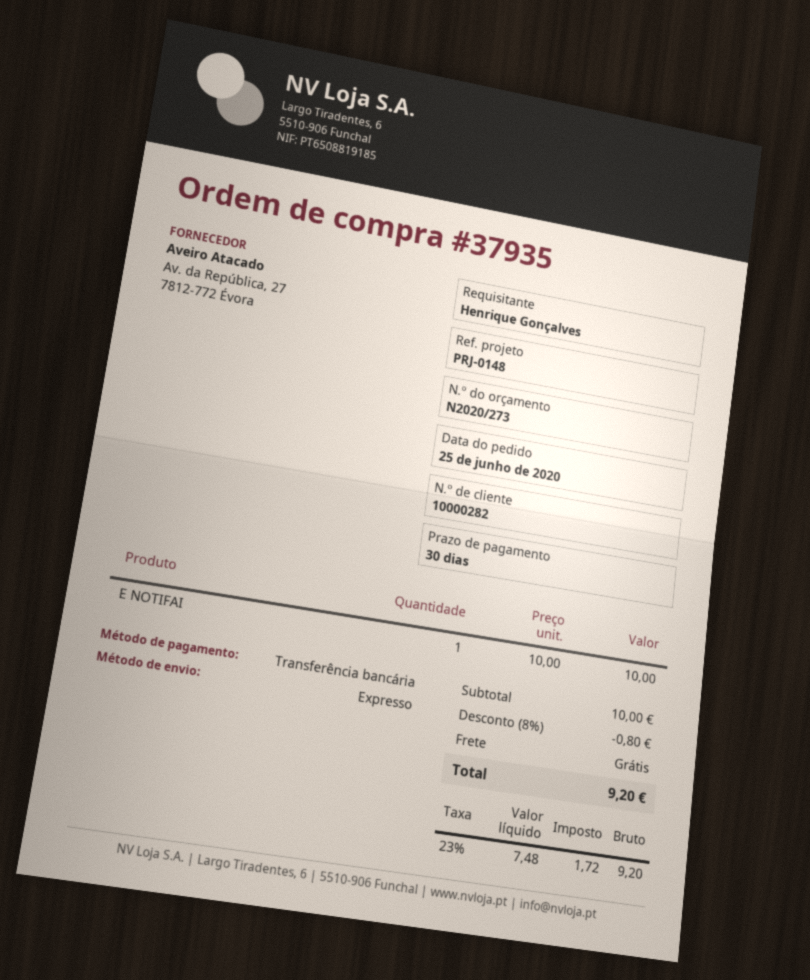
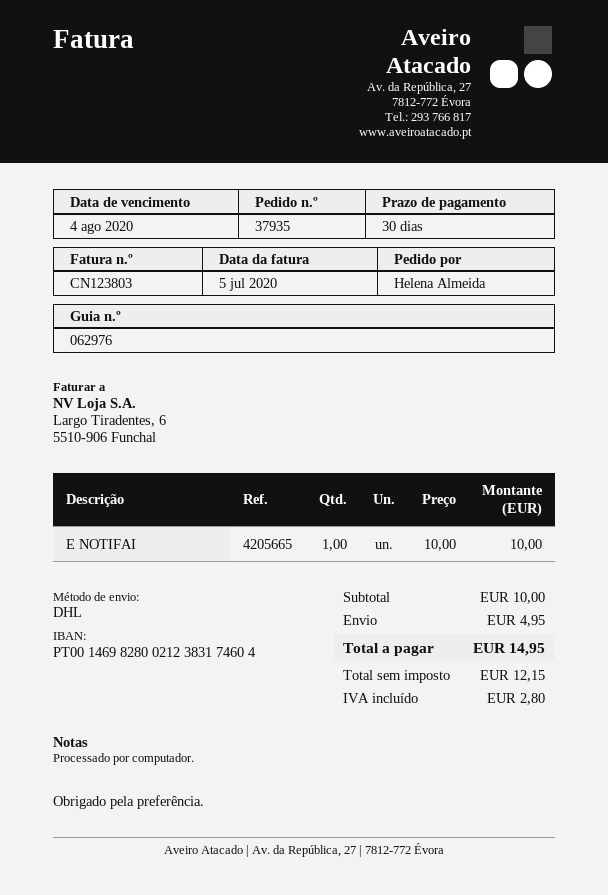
ordered by: Henrique Gonçalves -> Helena Almeida
shipping method: express -> DHL
discount: 8% = 0.80 -> none
shipping: 0.00 -> 4.95
net: 7.48 -> 12.15
tax: 1.72 -> 2.80
total: 9.20 -> 14.95

